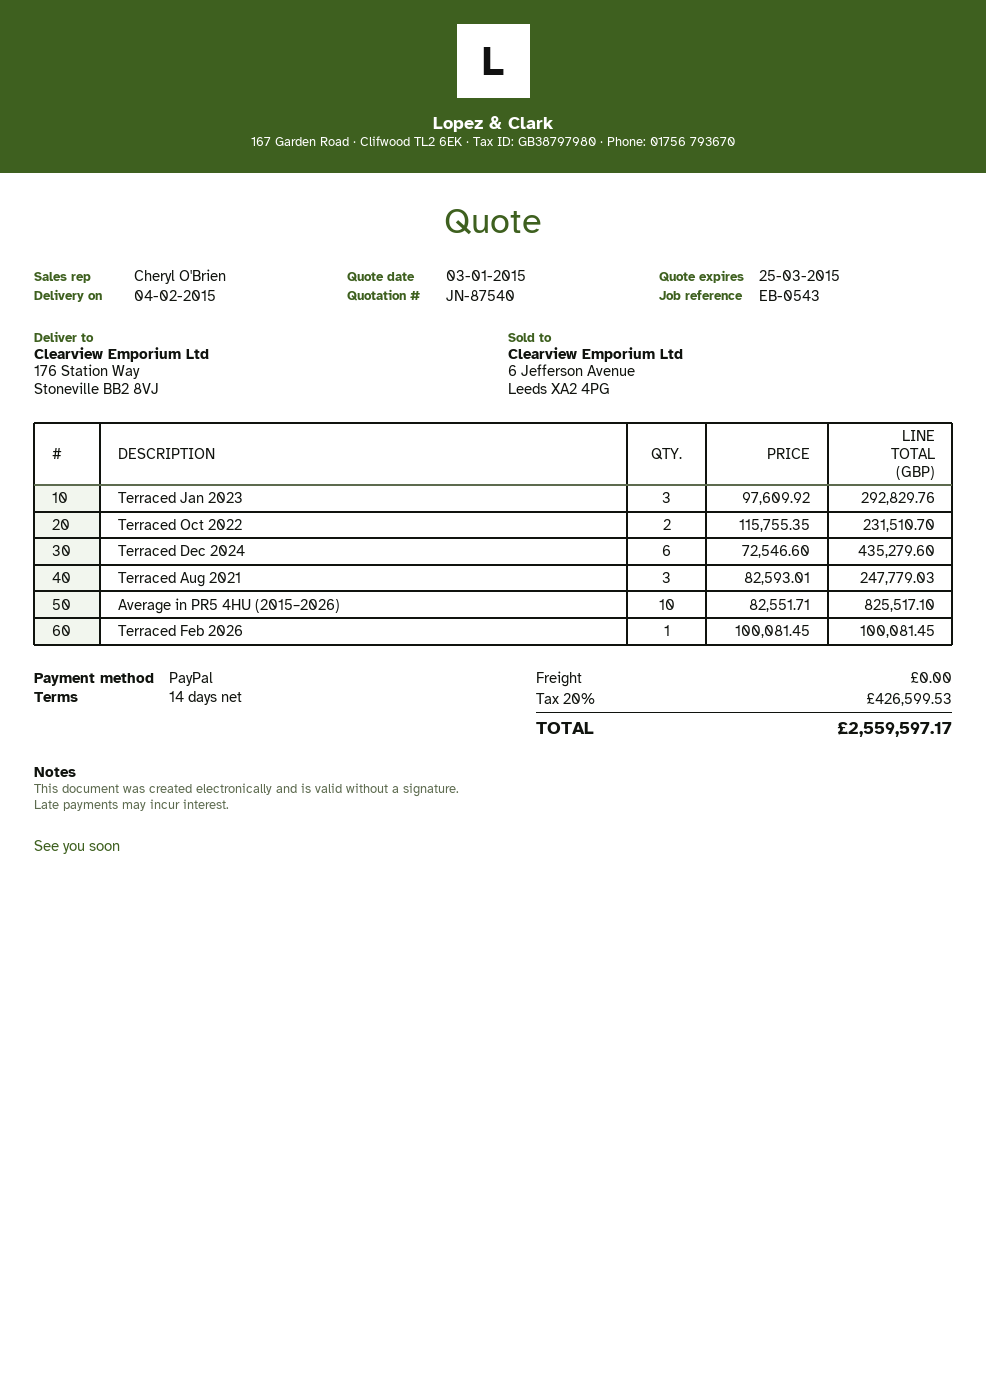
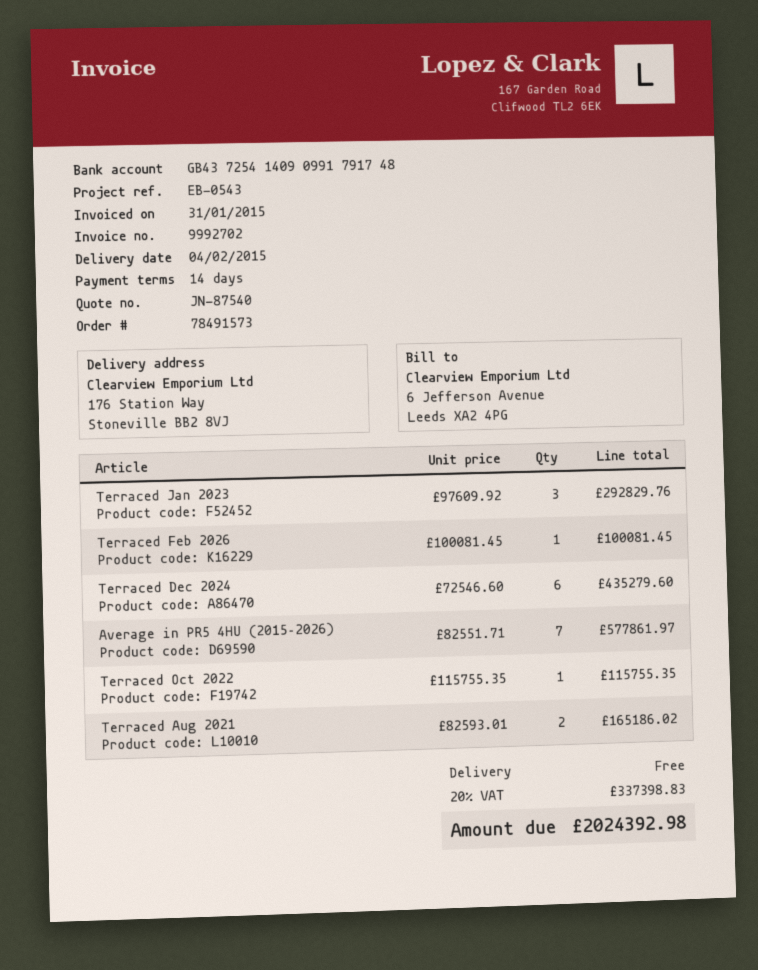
Terraced Oct 2022: 2 x 115755.35 = 231510.70 -> 1 x 115755.35 = 115755.35
Terraced Aug 2021: 3 x 82593.01 = 247779.03 -> 2 x 82593.01 = 165186.02
Average in PR5 4HU (2015–2026): 10 x 82551.71 = 825517.10 -> 7 x 82551.71 = 577861.97
tax: 20% = 426599.53 -> 20% = 337398.83
total: 2559597.17 -> 2024392.98

